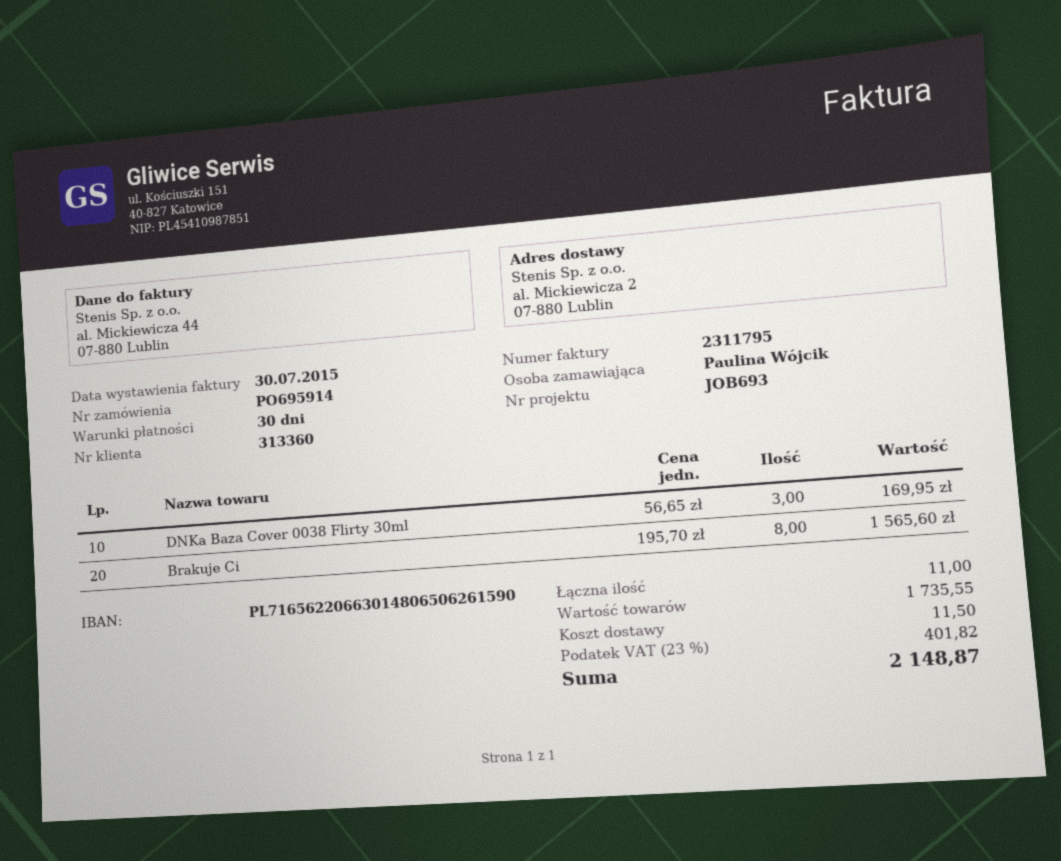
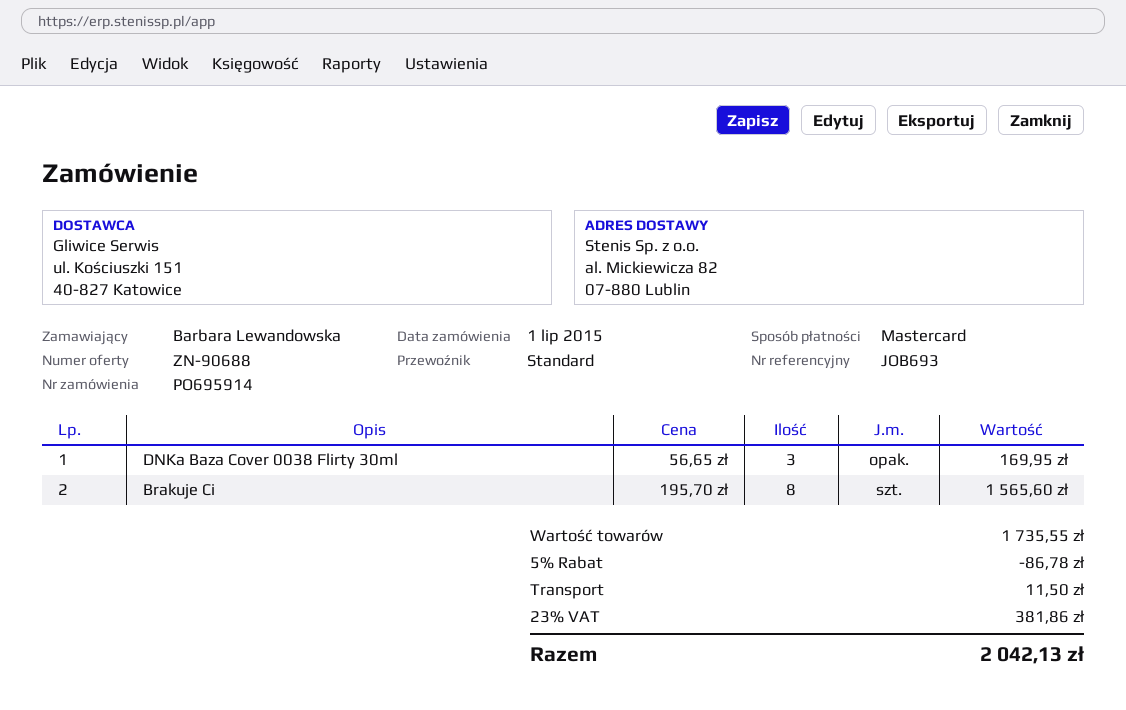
ordered by: Paulina Wójcik -> Barbara Lewandowska
ship to: al. Mickiewicza 2, 07-880 Lublin -> al. Mickiewicza 82, 07-880 Lublin
discount: none -> 5% = 86.78
tax: 23% = 401.82 -> 23% = 381.86
total: 2148.87 -> 2042.13

